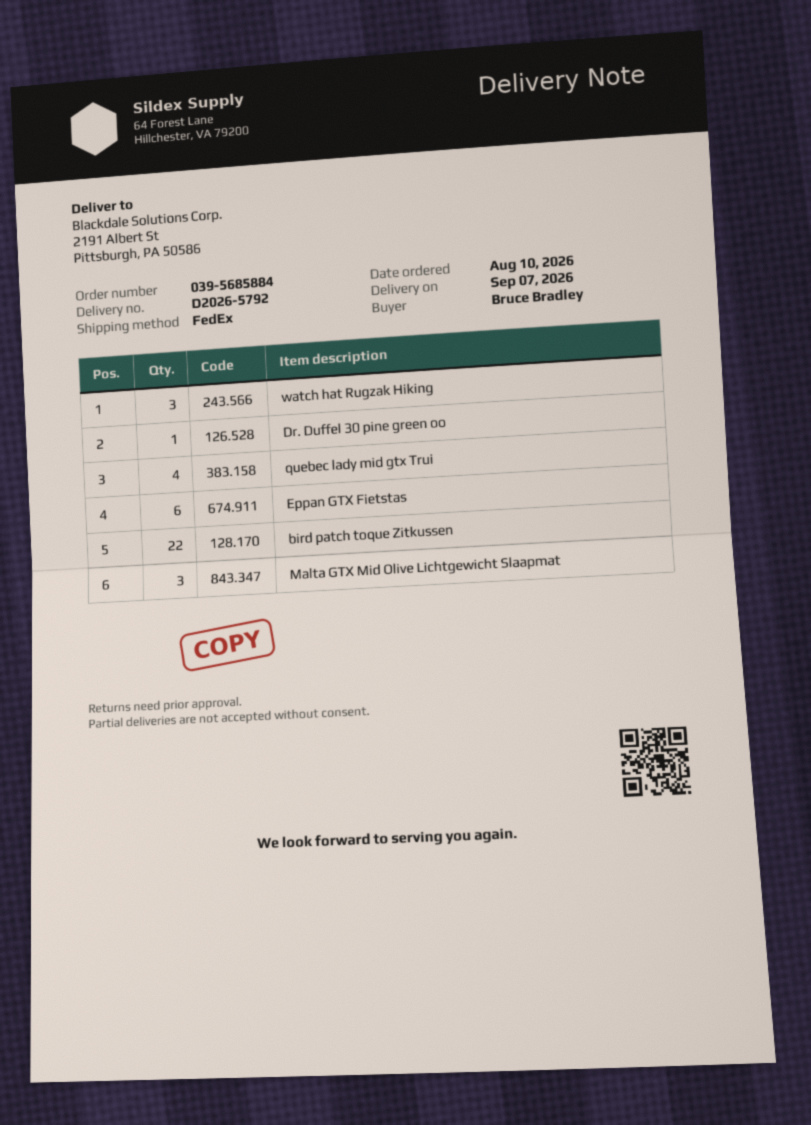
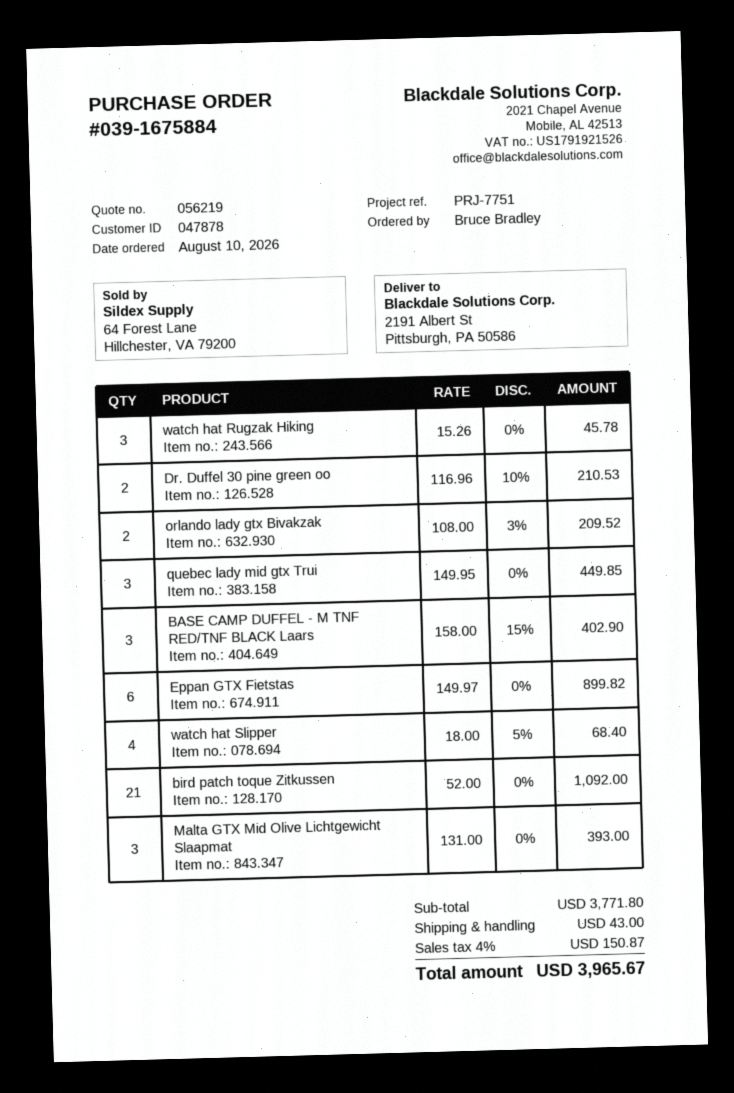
order number: 039-5685884 -> 039-1675884
Dr. Duffel 30 pine green oo: 1 -> 2
quebec lady mid gtx Trui: 4 -> 3
bird patch toque Zitkussen: 22 -> 21
orlando lady gtx Bivakzak: none -> 2
BASE CAMP DUFFEL - M TNF RED/TNF BLACK Laars: none -> 3
watch hat Slipper: none -> 4

